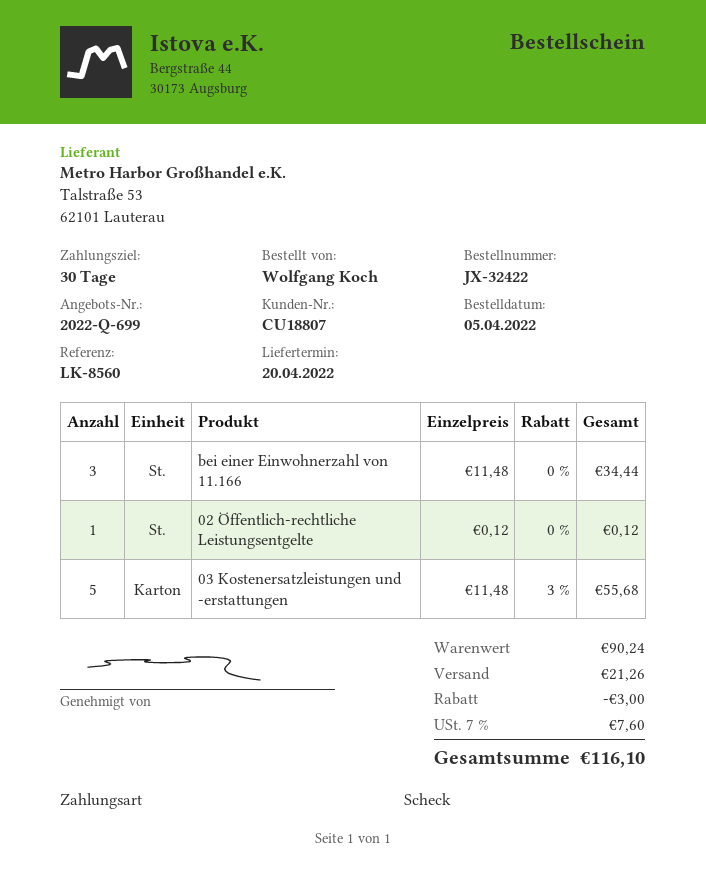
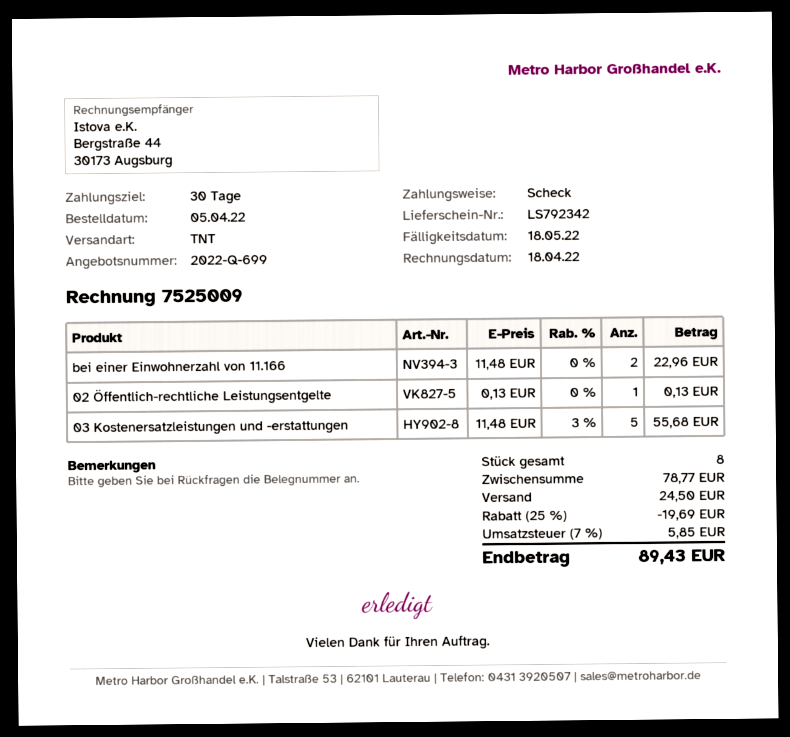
bei einer Einwohnerzahl von 11.166: 3 x 11.48 = 34.44 -> 2 x 11.48 = 22.96
02 Öffentlich-rechtliche Leistungsentgelte: 1 x 0.12 = 0.12 -> 1 x 0.13 = 0.13
subtotal: 90.24 -> 78.77
discount: 3.00 -> 19.69
shipping: 21.26 -> 24.50
tax: 7% = 7.60 -> 7% = 5.85
total: 116.10 -> 89.43

